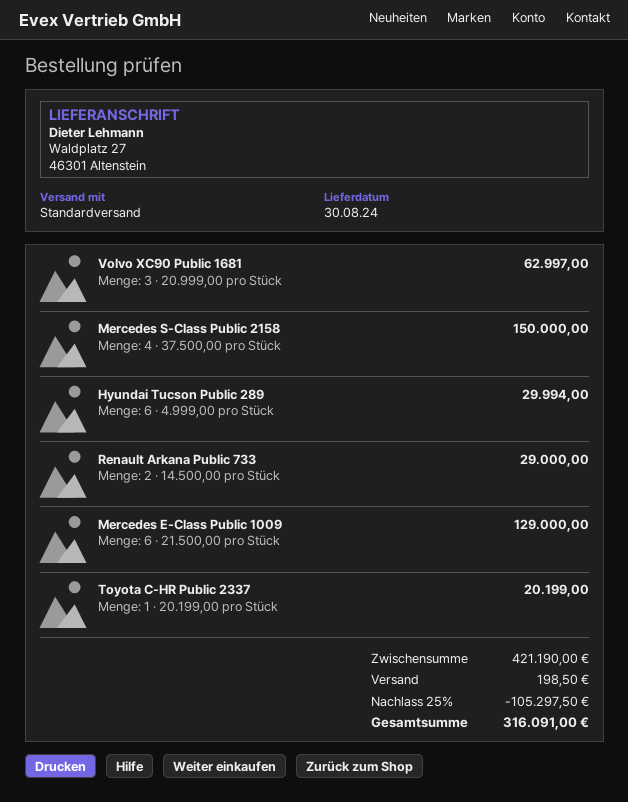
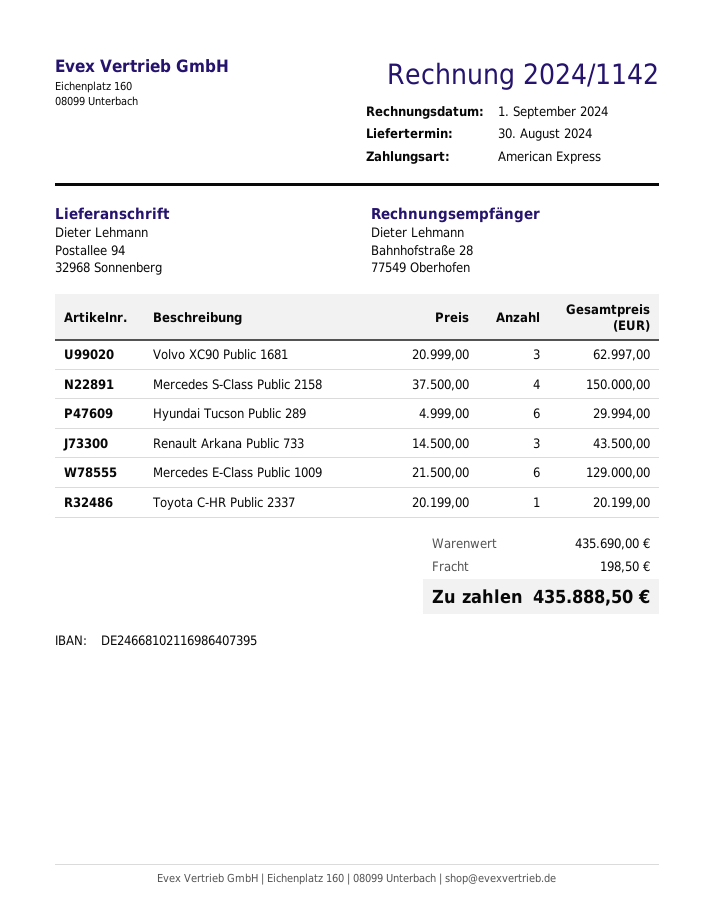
ship to: Waldplatz 27, 46301 Altenstein -> Postallee 94, 32968 Sonnenberg
Renault Arkana Public 733: 2 x 14500.00 = 29000.00 -> 3 x 14500.00 = 43500.00
subtotal: 421190.00 -> 435690.00
discount: 25% = 105297.50 -> none
total: 316091.00 -> 435888.50

